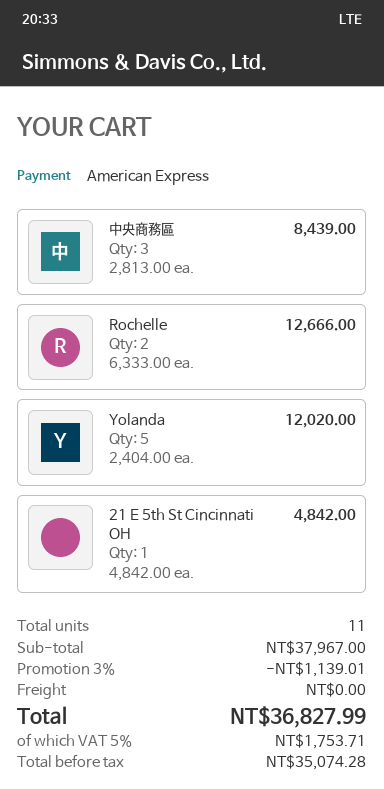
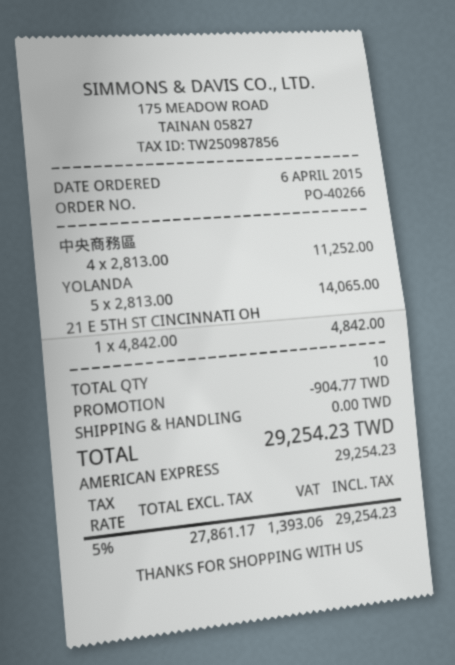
中央商務區: 3 x 2813.00 = 8439.00 -> 4 x 2813.00 = 11252.00
Rochelle: 2 x 6333.00 = 12666.00 -> none
Yolanda: 5 x 2404.00 = 12020.00 -> 5 x 2813.00 = 14065.00
total quantity: 11 -> 10
discount: 1139.01 -> 904.77
net: 35074.28 -> 27861.17
tax: 5% = 1753.71 -> 5% = 1393.06
total: 36827.99 -> 29254.23

